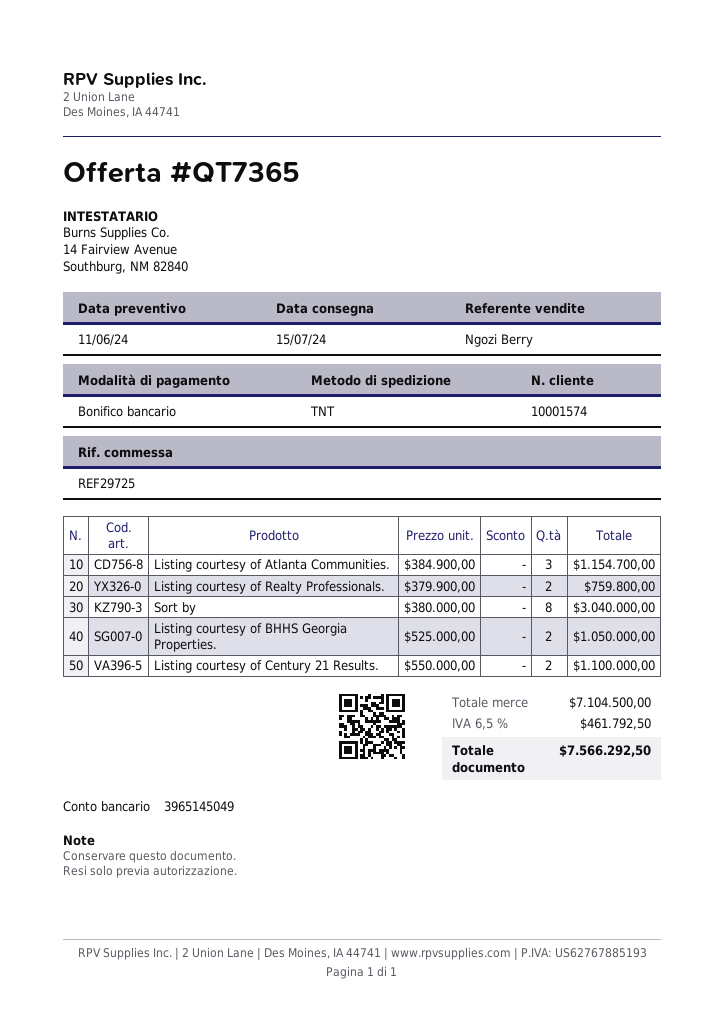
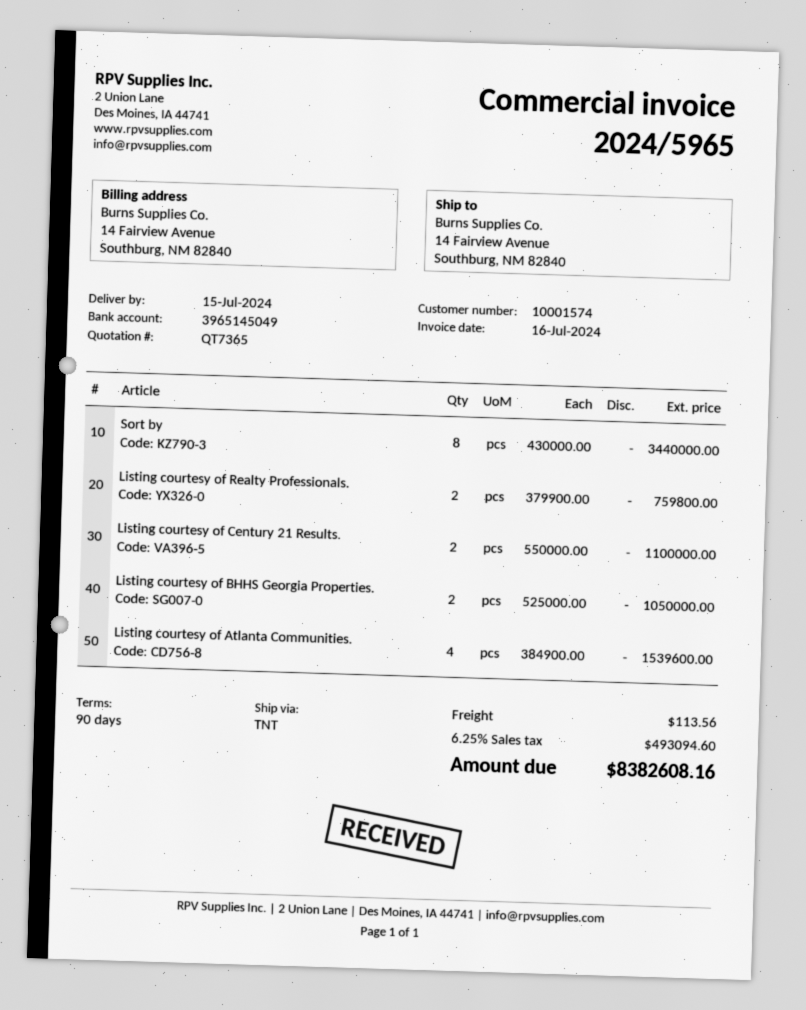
Listing courtesy of Atlanta Communities.: 3 x 384900.00 = 1154700.00 -> 4 x 384900.00 = 1539600.00
Sort by: 8 x 380000.00 = 3040000.00 -> 8 x 430000.00 = 3440000.00
shipping: none -> 113.56
tax: 6.5% = 461792.50 -> 6.25% = 493094.60
total: 7566292.50 -> 8382608.16

